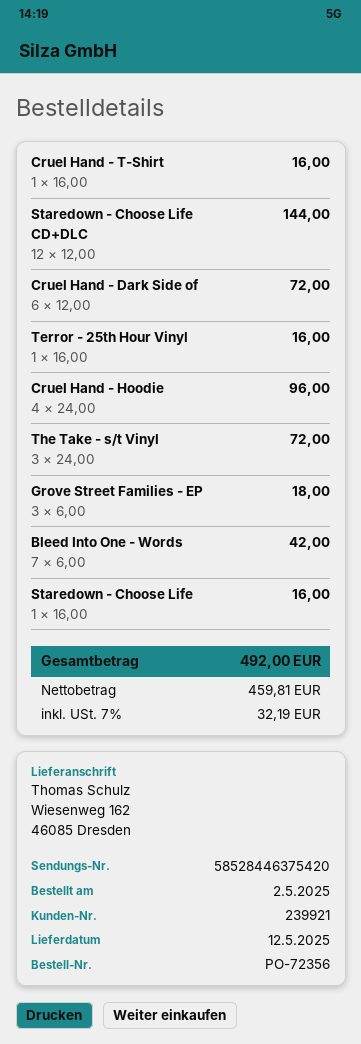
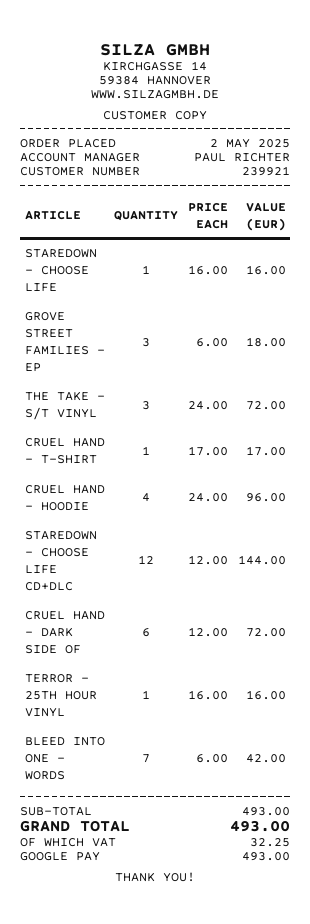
Cruel Hand - T-Shirt: 1 x 16.00 = 16.00 -> 1 x 17.00 = 17.00
tax: 32.19 -> 32.25
total: 492.00 -> 493.00

